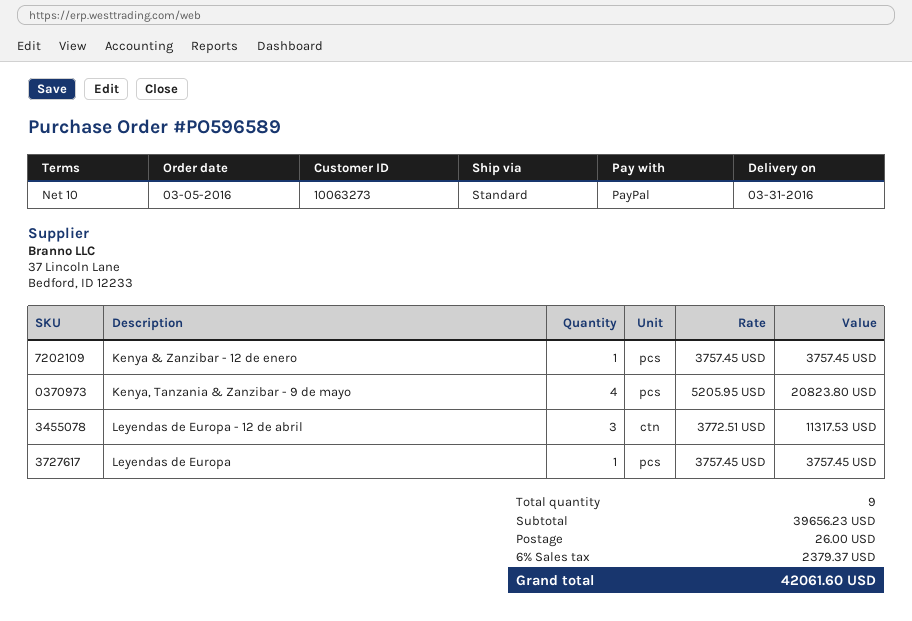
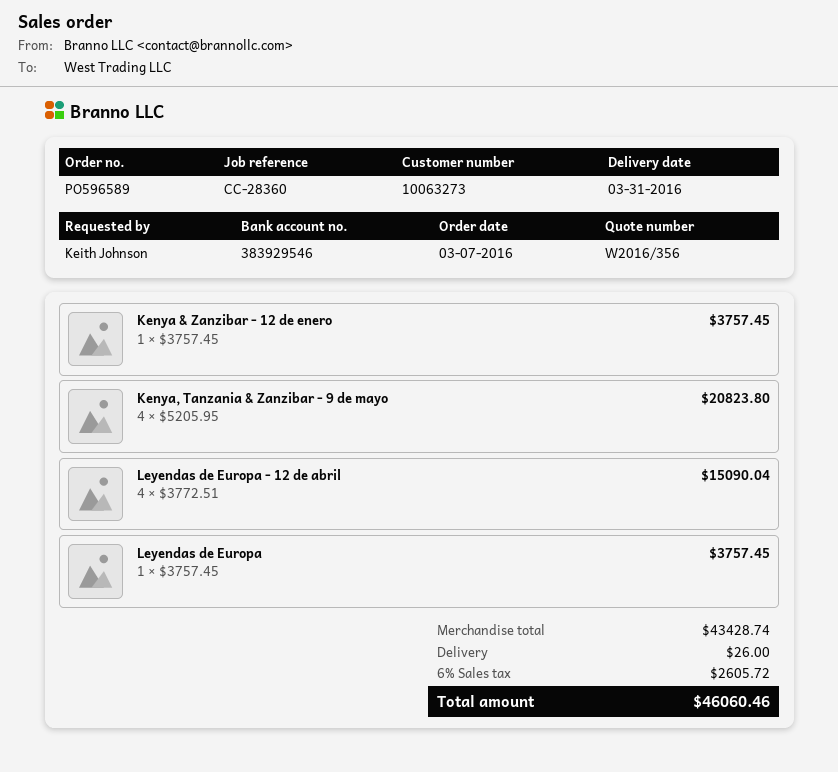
order date: 2016-03-05 -> 2016-03-07
Leyendas de Europa - 12 de abril: 3 x 3772.51 = 11317.53 -> 4 x 3772.51 = 15090.04
subtotal: 39656.23 -> 43428.74
tax: 6% = 2379.37 -> 6% = 2605.72
total: 42061.60 -> 46060.46

